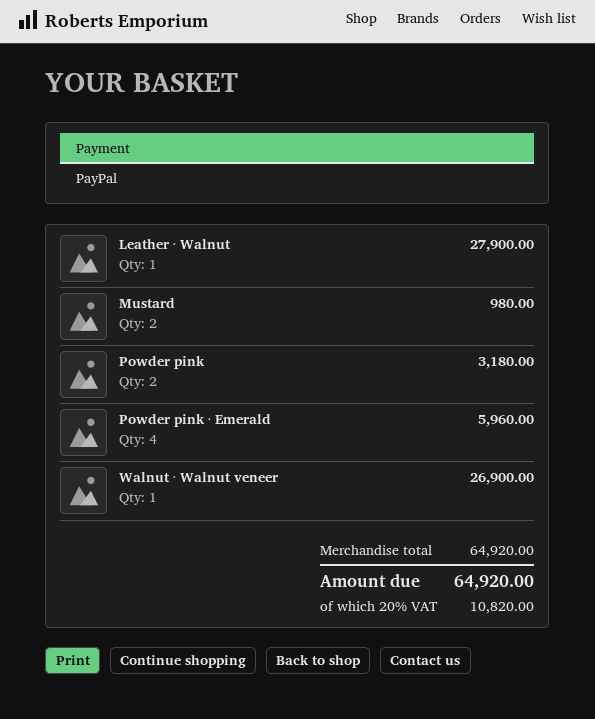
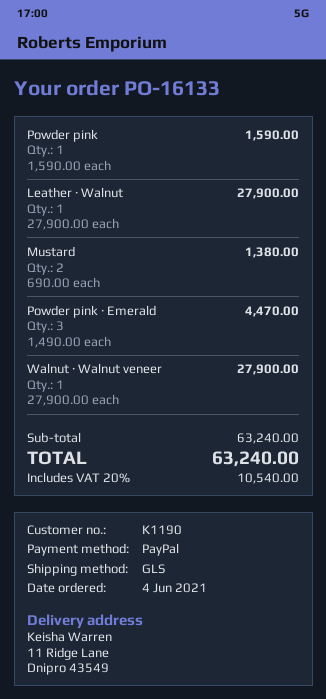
Mustard: 2 for 980.00 -> 2 for 1380.00
Powder pink: 2 for 3180.00 -> 1 for 1590.00
Powder pink · Emerald: 4 for 5960.00 -> 3 for 4470.00
Walnut · Walnut veneer: 1 for 26900.00 -> 1 for 27900.00
subtotal: 64920.00 -> 63240.00
tax: 20% = 10820.00 -> 20% = 10540.00
total: 64920.00 -> 63240.00

